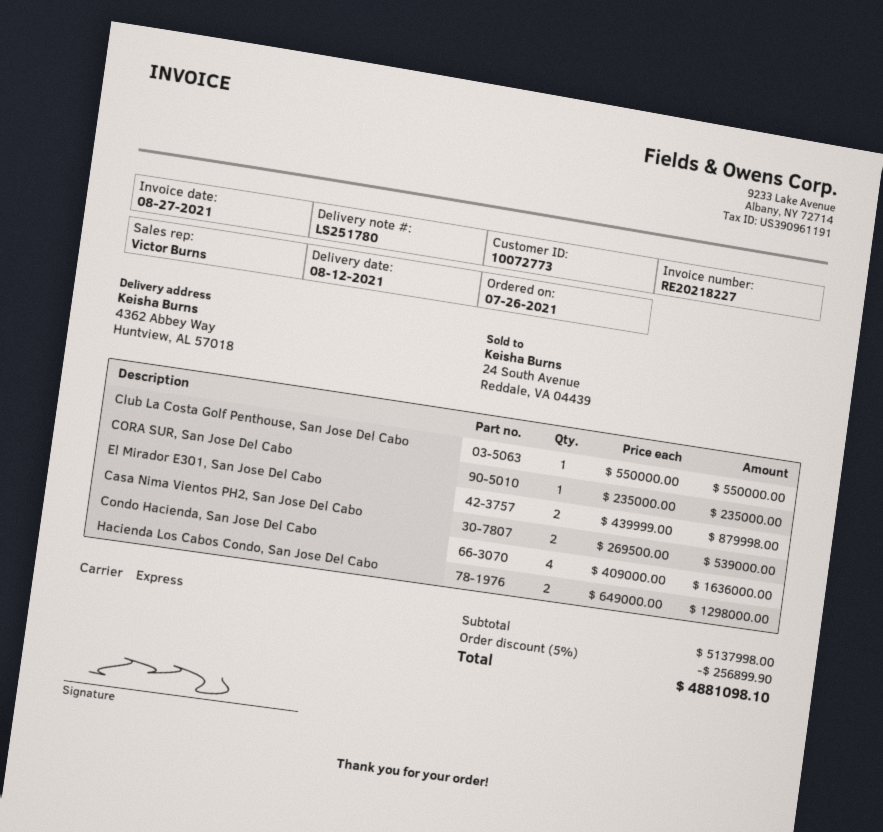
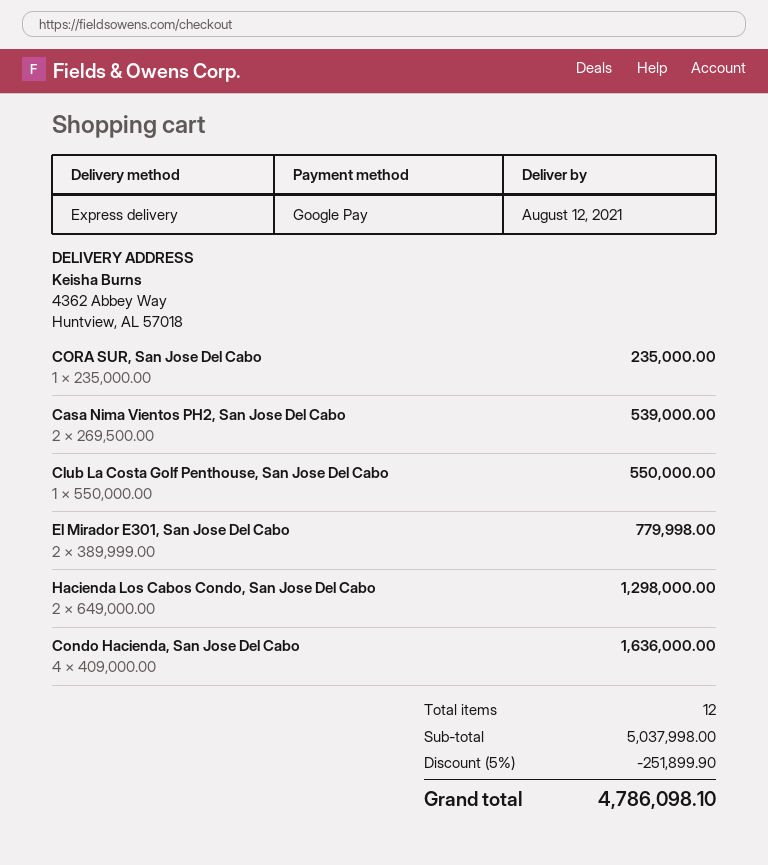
El Mirador E301, San Jose Del Cabo: 2 x 439999.00 = 879998.00 -> 2 x 389999.00 = 779998.00
subtotal: 5137998.00 -> 5037998.00
discount: 5% = 256899.90 -> 5% = 251899.90
total: 4881098.10 -> 4786098.10

